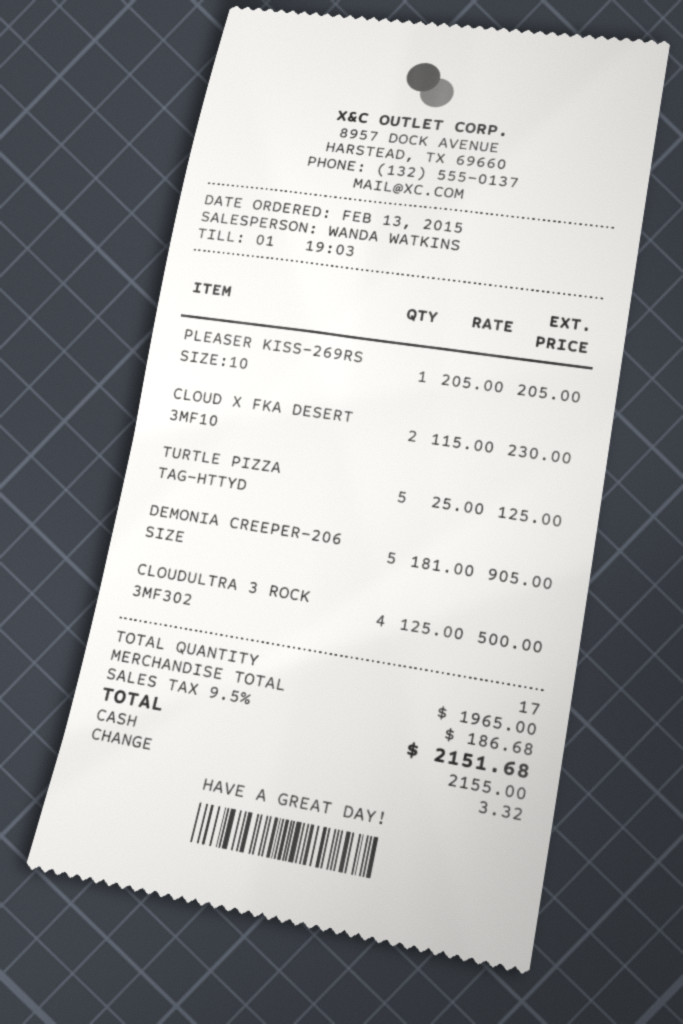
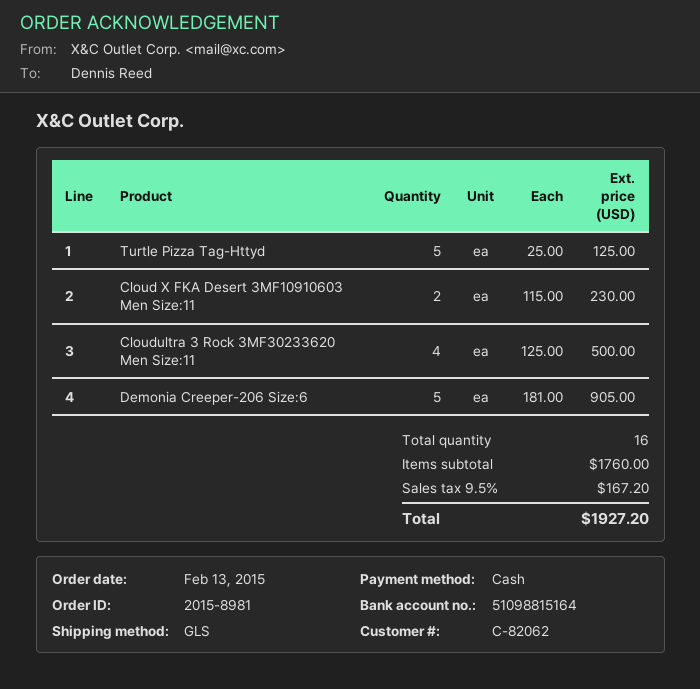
PLEASER KISS-269RS SIZE:10: 1 x 205.00 = 205.00 -> none
total quantity: 17 -> 16
subtotal: 1965.00 -> 1760.00
tax: 9.5% = 186.68 -> 9.5% = 167.20
total: 2151.68 -> 1927.20

